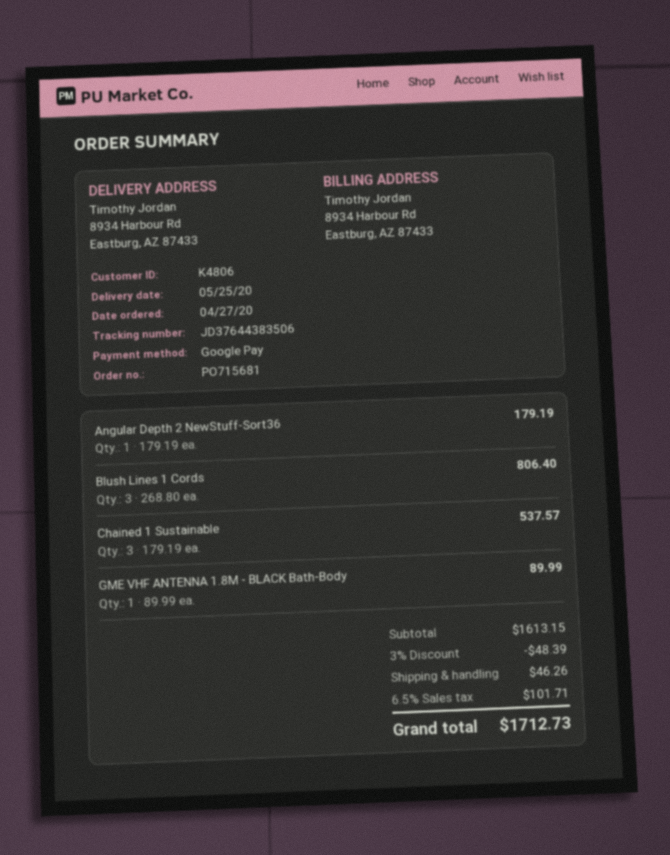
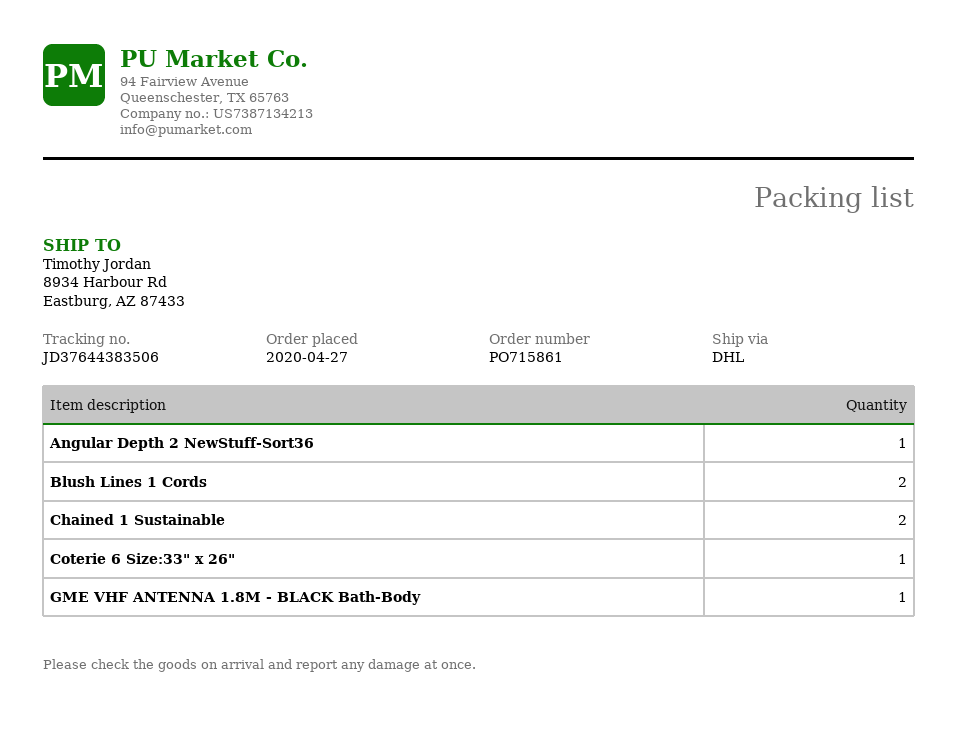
order number: PO715681 -> PO715861
Blush Lines 1 Cords: 3 -> 2
Chained 1 Sustainable: 3 -> 2
Coterie 6 Size:33" x 26": none -> 1

